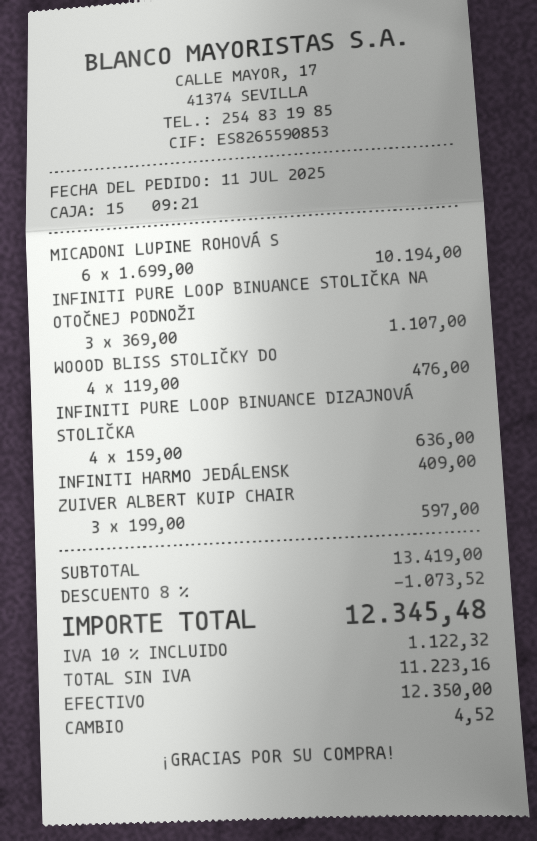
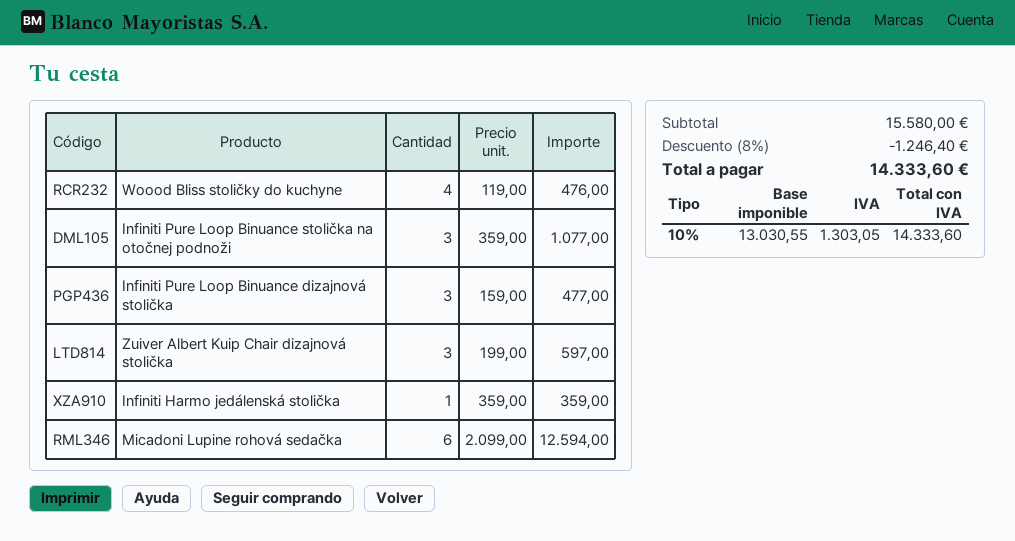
MICADONI LUPINE ROHOVÁ S: 6 x 1699.00 = 10194.00 -> 6 x 2099.00 = 12594.00
INFINITI PURE LOOP BINUANCE STOLIČKA NA OTOČNEJ PODNOŽI: 3 x 369.00 = 1107.00 -> 3 x 359.00 = 1077.00
INFINITI PURE LOOP BINUANCE DIZAJNOVÁ STOLIČKA: 4 x 159.00 = 636.00 -> 3 x 159.00 = 477.00
INFINITI HARMO JEDÁLENSK: 1 x 409.00 = 409.00 -> 1 x 359.00 = 359.00
subtotal: 13419.00 -> 15580.00
discount: 8% = 1073.52 -> 8% = 1246.40
net: 11223.16 -> 13030.55
tax: 10% = 1122.32 -> 10% = 1303.05
total: 12345.48 -> 14333.60

